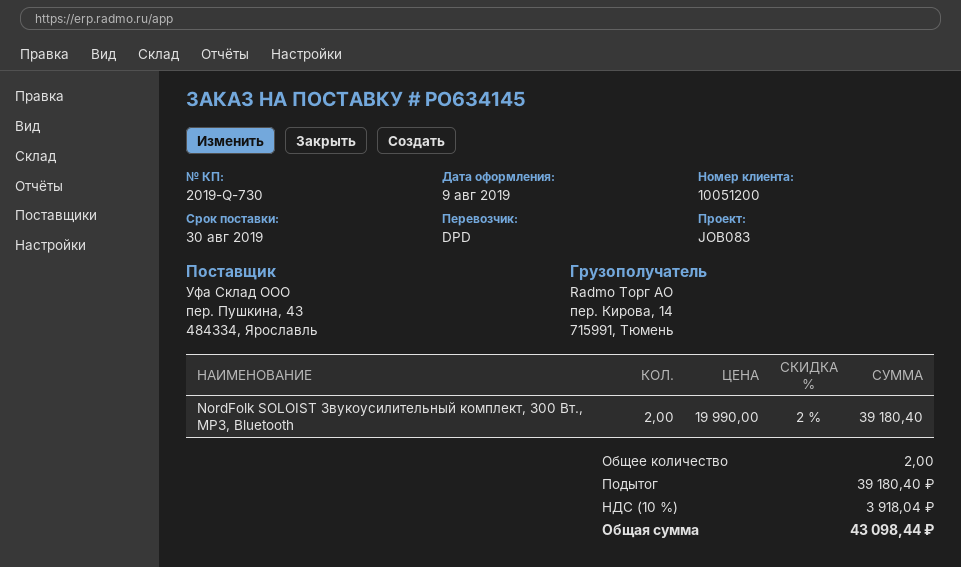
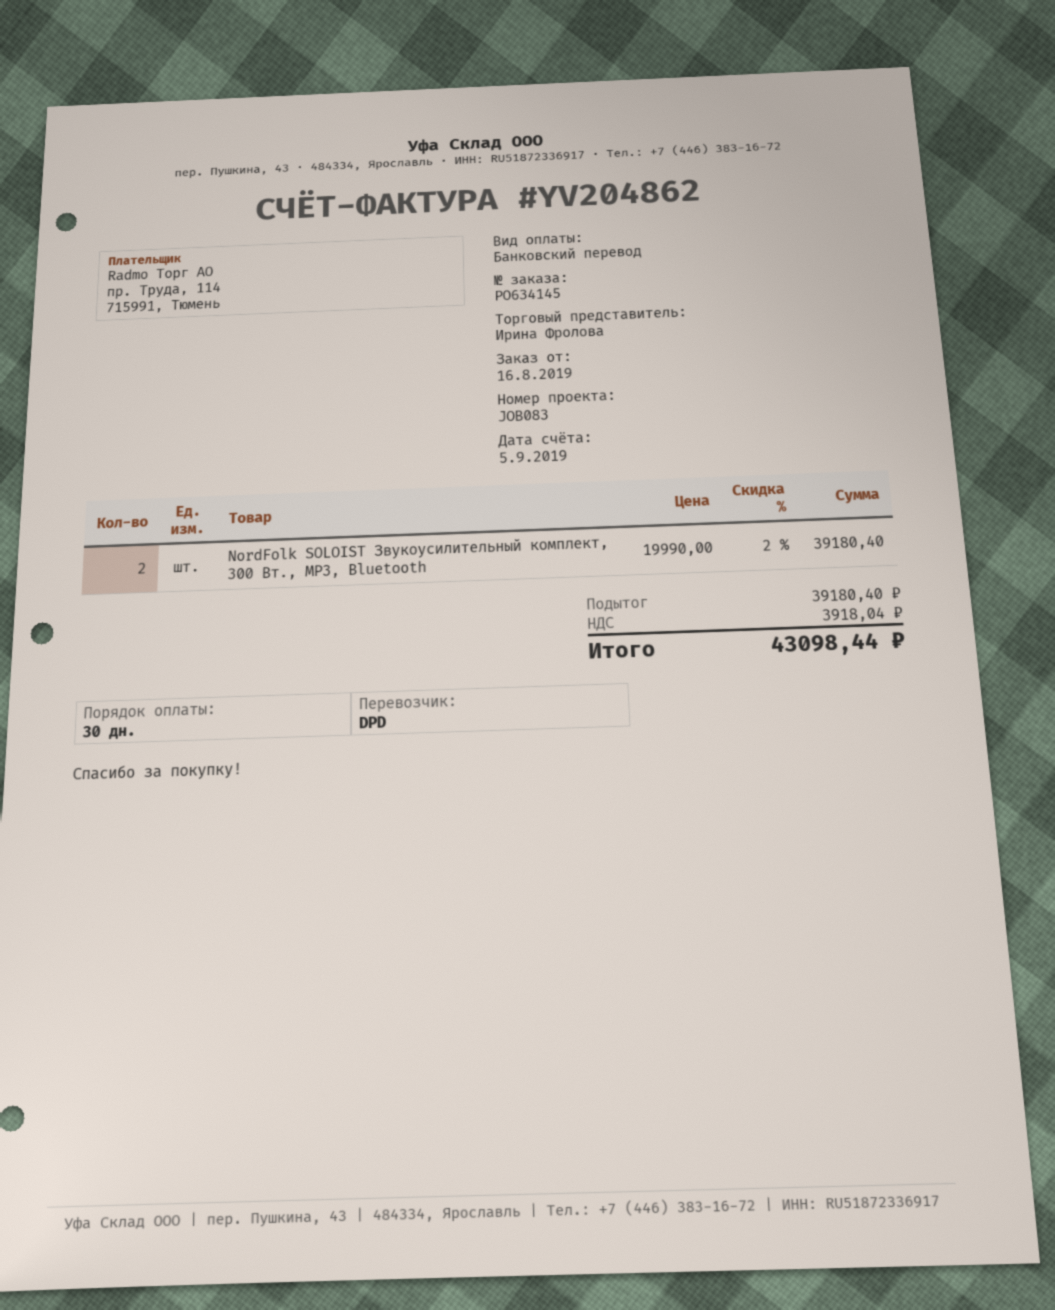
order date: 2019-08-09 -> 2019-08-16

